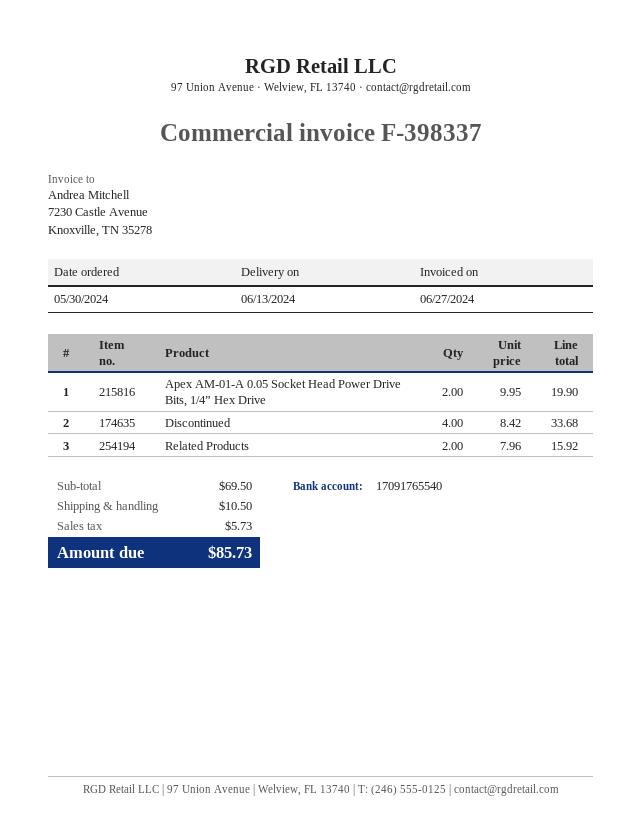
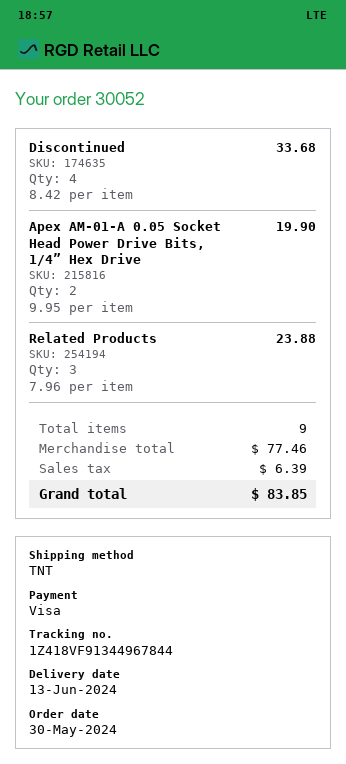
Related Products: 2 x 7.96 = 15.92 -> 3 x 7.96 = 23.88
subtotal: 69.50 -> 77.46
shipping: 10.50 -> none
tax: 5.73 -> 6.39
total: 85.73 -> 83.85

